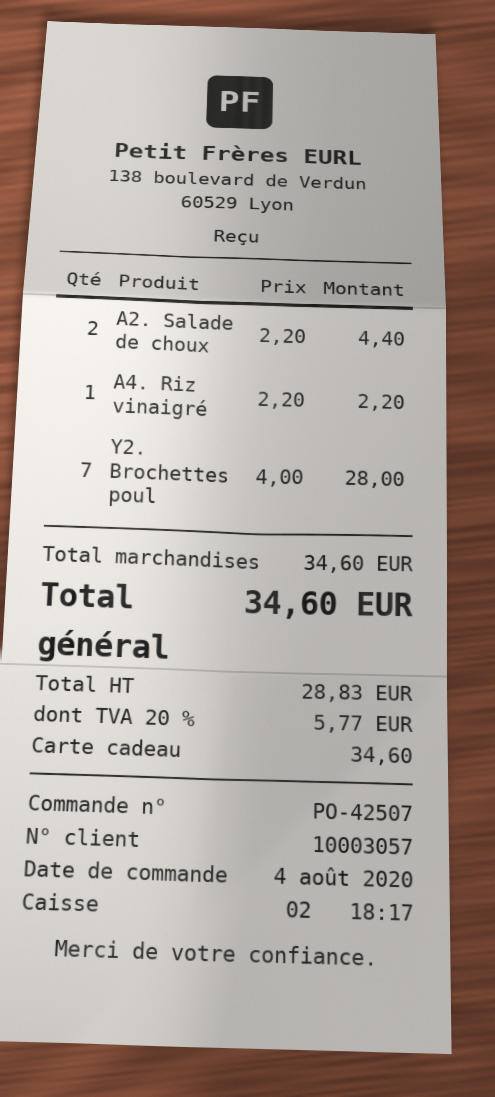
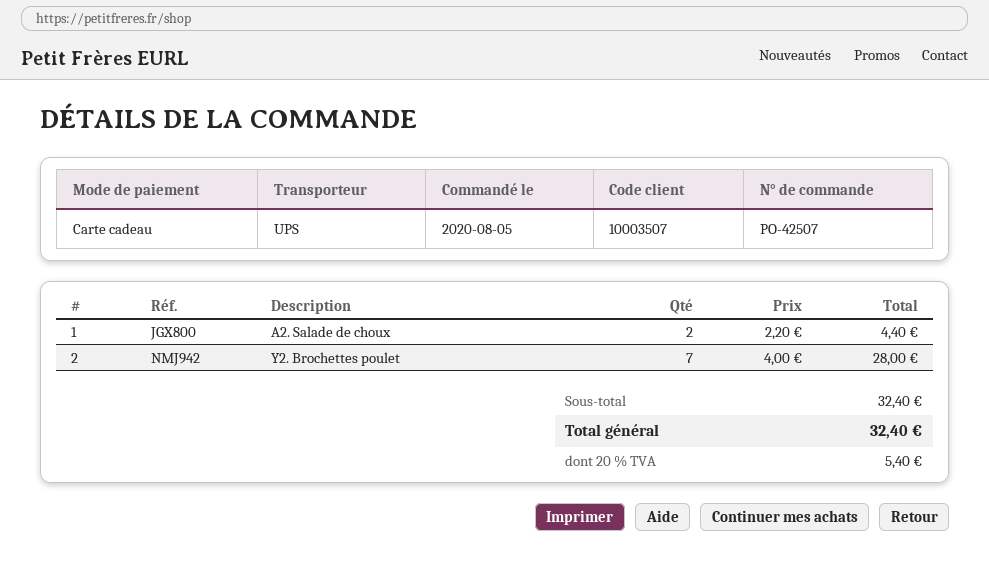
order date: 2020-08-04 -> 2020-08-05
customer number: 10003057 -> 10003507
A4. Riz vinaigré: 1 x 2.20 = 2.20 -> none
subtotal: 34.60 -> 32.40
tax: 20% = 5.77 -> 20% = 5.40
total: 34.60 -> 32.40

